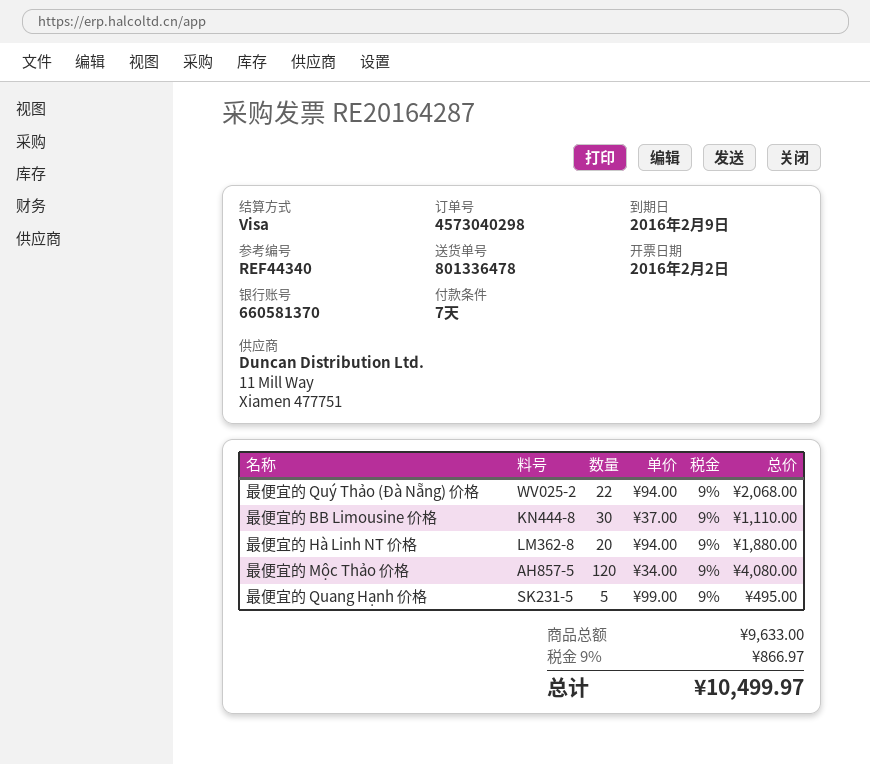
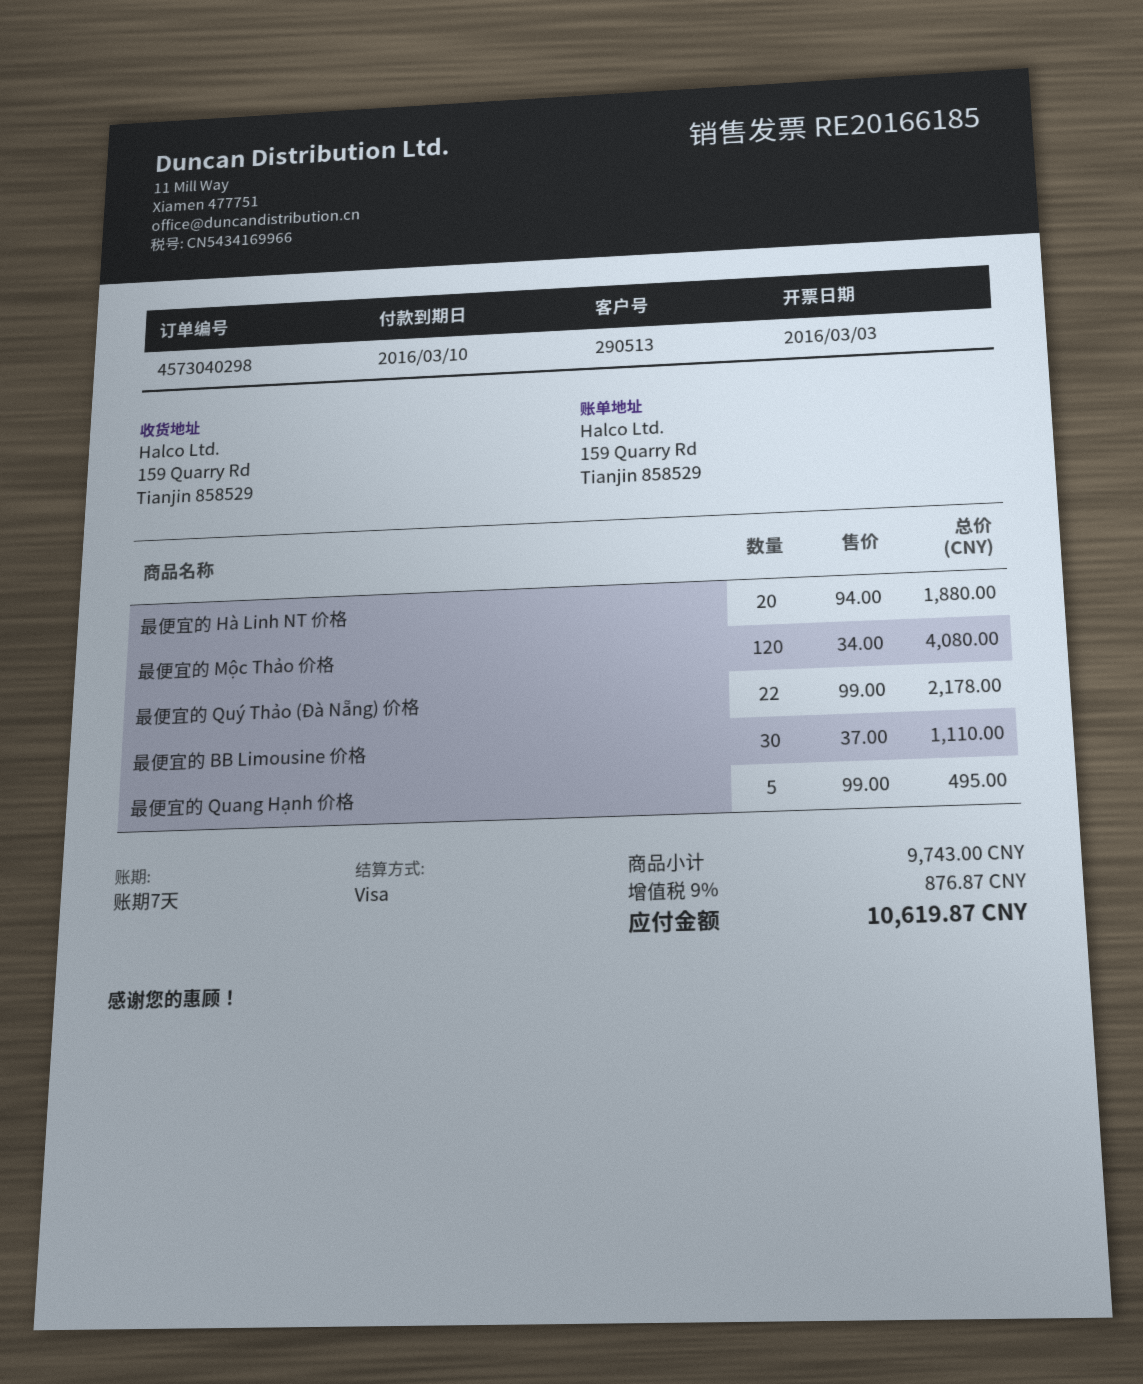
invoice number: RE20164287 -> RE20166185
invoice date: 2016-02-02 -> 2016-03-03
due date: 2016-02-09 -> 2016-03-10
最便宜的 Quý Thảo (Đà Nẵng) 价格: 22 x 94.00 = 2068.00 -> 22 x 99.00 = 2178.00
subtotal: 9633.00 -> 9743.00
tax: 9% = 866.97 -> 9% = 876.87
total: 10499.97 -> 10619.87

